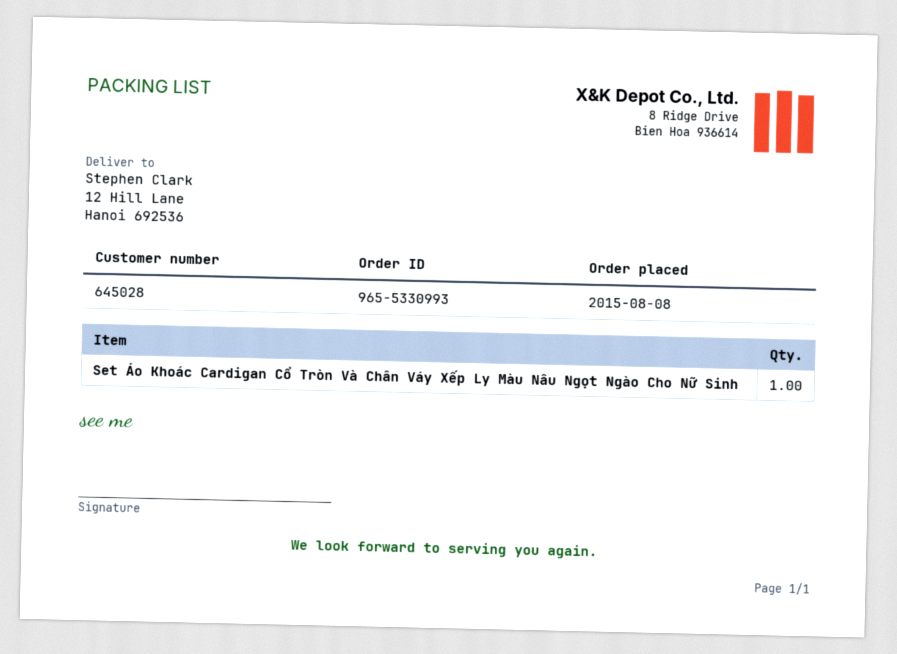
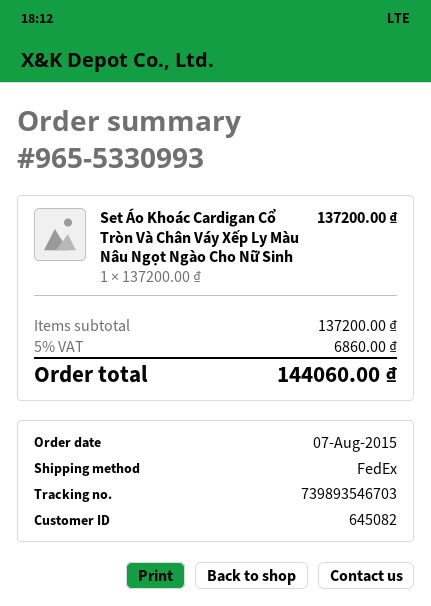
order date: 2015-08-08 -> 2015-08-07
customer number: 645028 -> 645082

